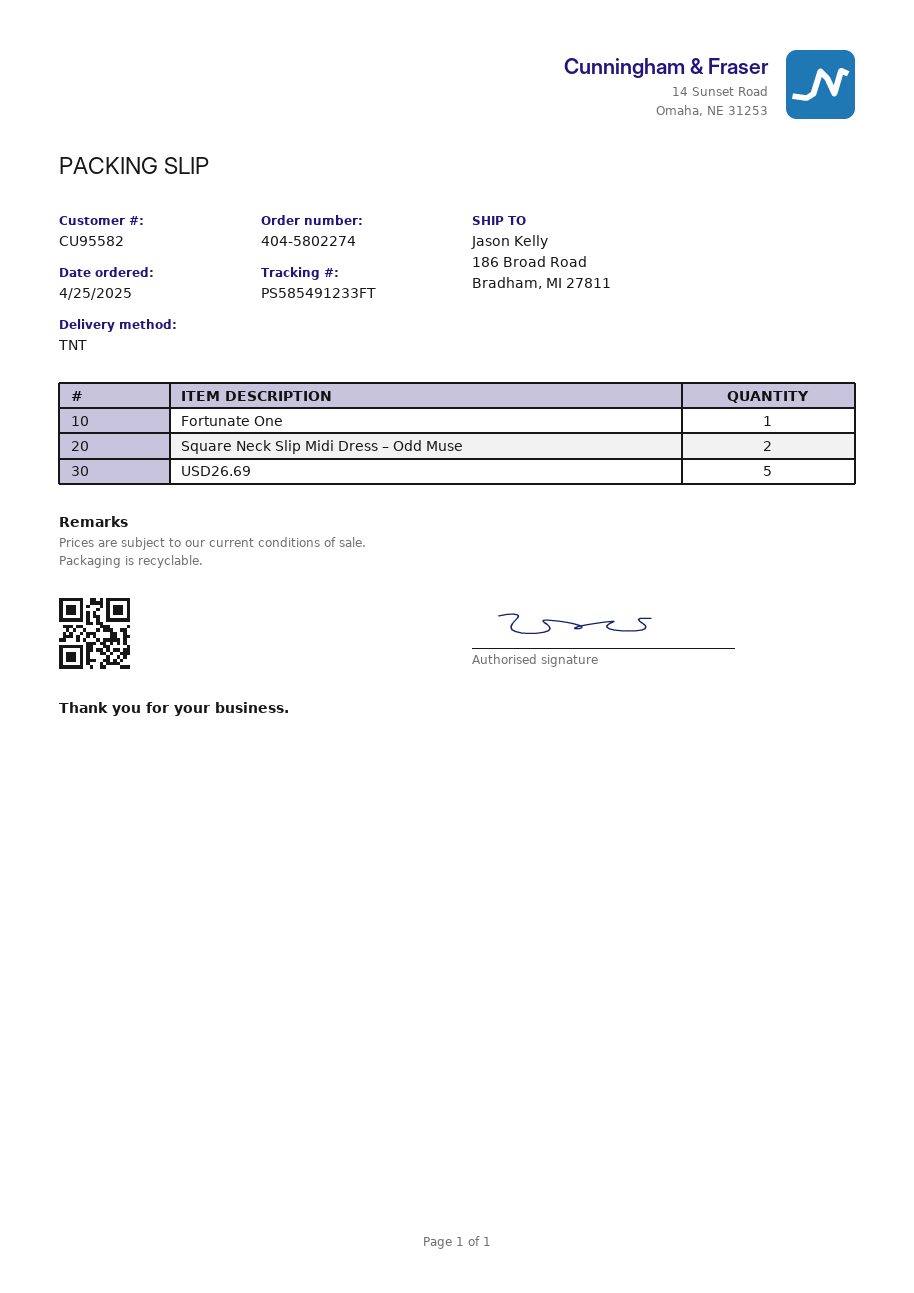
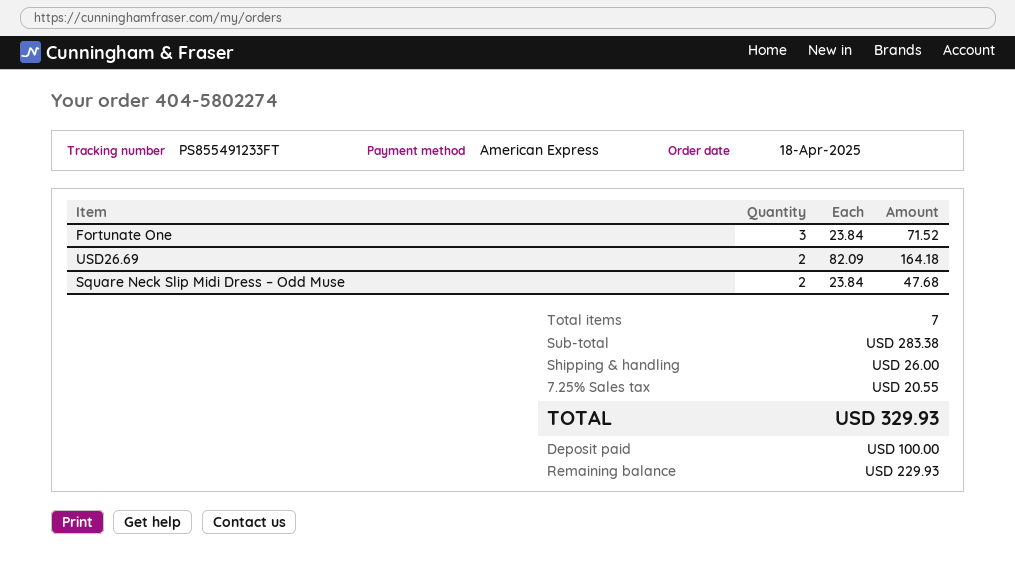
order date: 2025-04-25 -> 2025-04-18
tracking number: PS585491233FT -> PS855491233FT
Fortunate One: 1 -> 3
USD26.69: 5 -> 2

